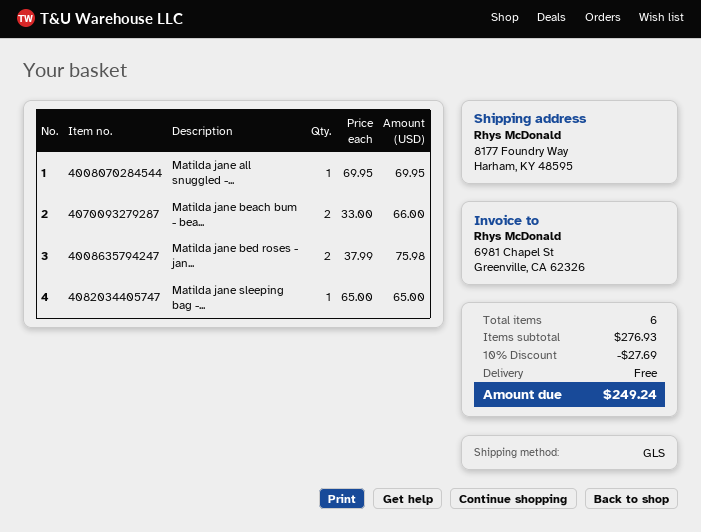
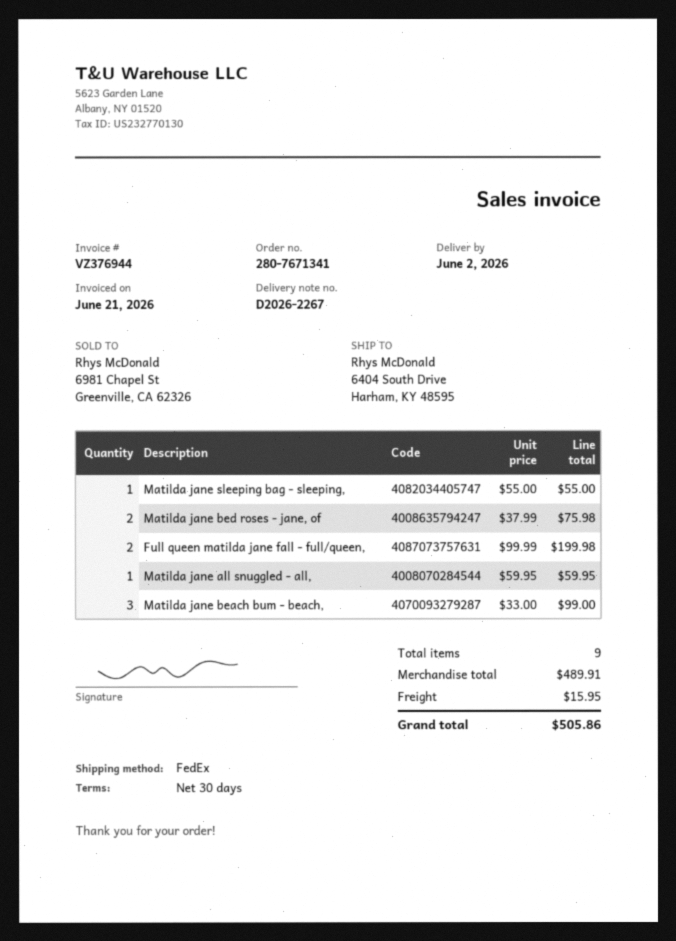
shipping method: GLS -> FedEx
ship to: 8177 Foundry Way, Harham, KY 48595 -> 6404 South Drive, Harham, KY 48595
Matilda jane all snuggled -...: 1 x 69.95 = 69.95 -> 1 x 59.95 = 59.95
Matilda jane beach bum - bea...: 2 x 33.00 = 66.00 -> 3 x 33.00 = 99.00
Matilda jane sleeping bag -...: 1 x 65.00 = 65.00 -> 1 x 55.00 = 55.00
Full queen matilda jane fall - full/queen,: none -> 2 x 99.99 = 199.98
total quantity: 6 -> 9
subtotal: 276.93 -> 489.91
discount: 10% = 27.69 -> none
shipping: 0.00 -> 15.95
total: 249.24 -> 505.86

